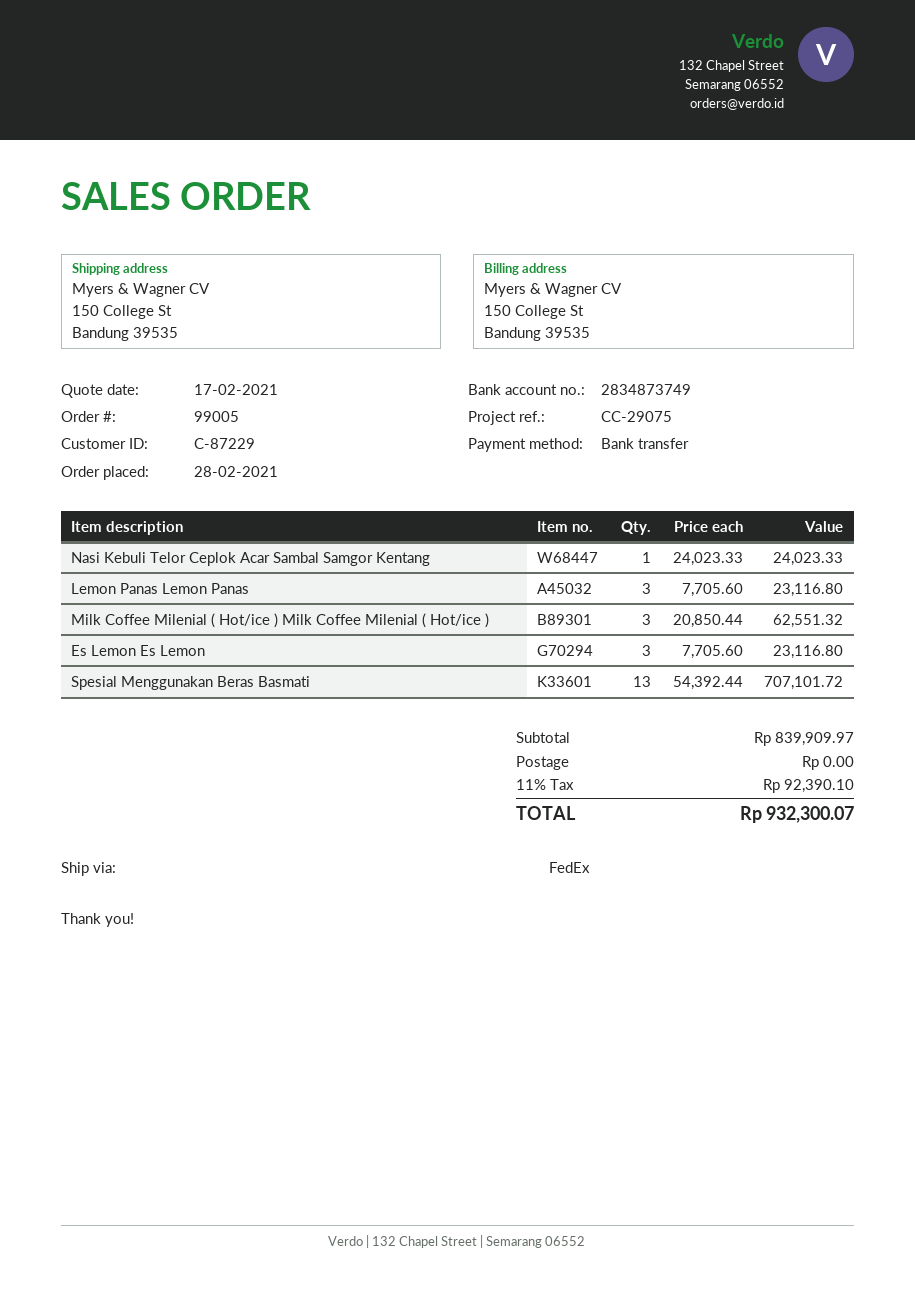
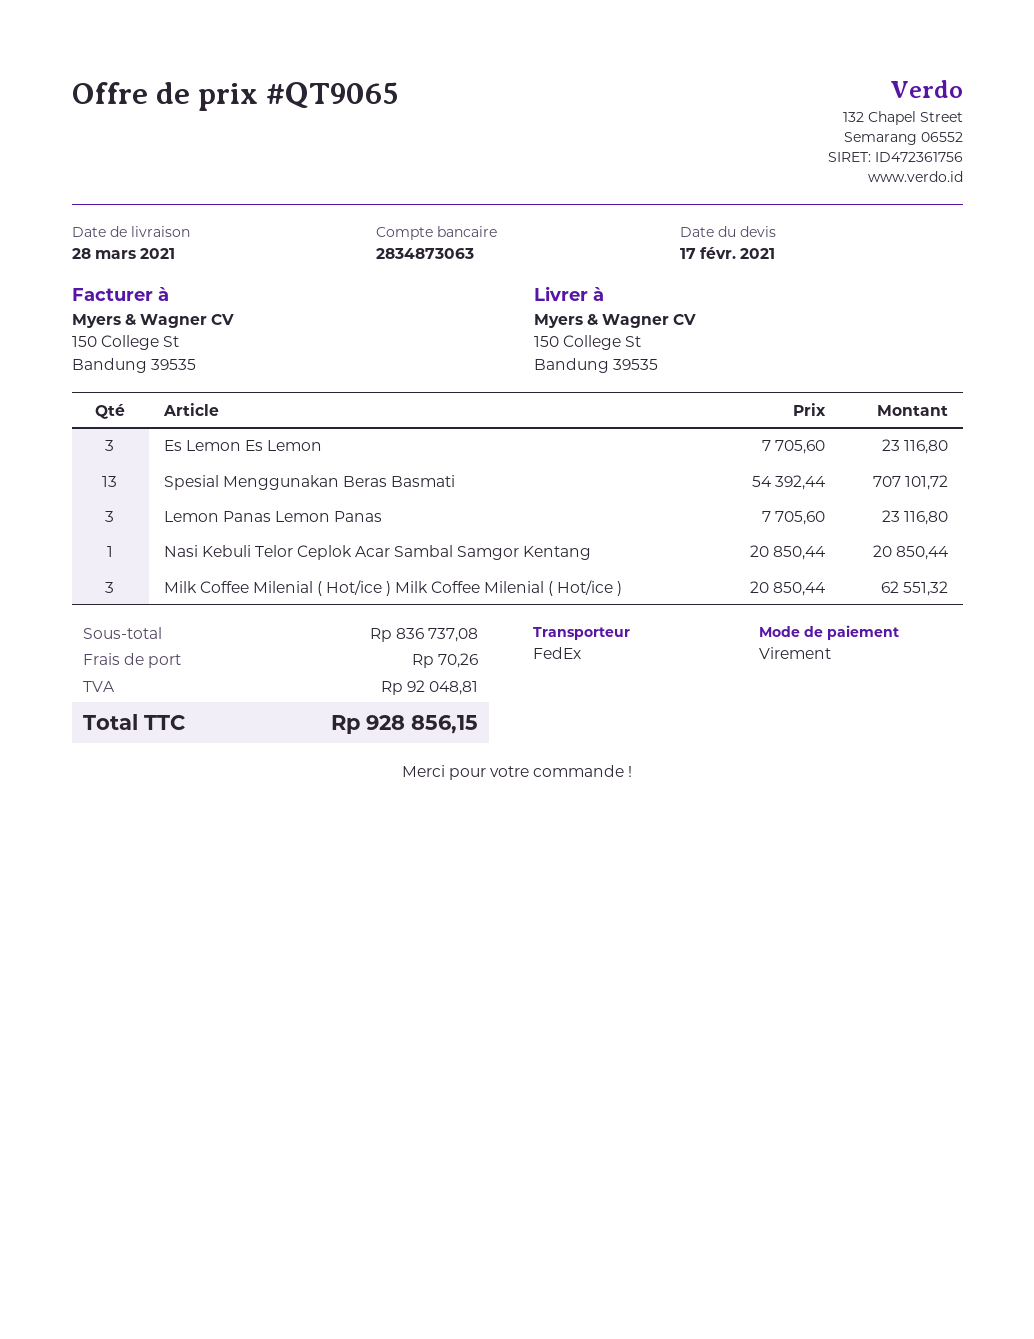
bank account: 2834873749 -> 2834873063
Nasi Kebuli Telor Ceplok Acar Sambal Samgor Kentang: 1 x 24023.33 = 24023.33 -> 1 x 20850.44 = 20850.44
subtotal: 839909.97 -> 836737.08
shipping: 0.00 -> 70.26
tax: 92390.10 -> 92048.81
total: 932300.07 -> 928856.15

